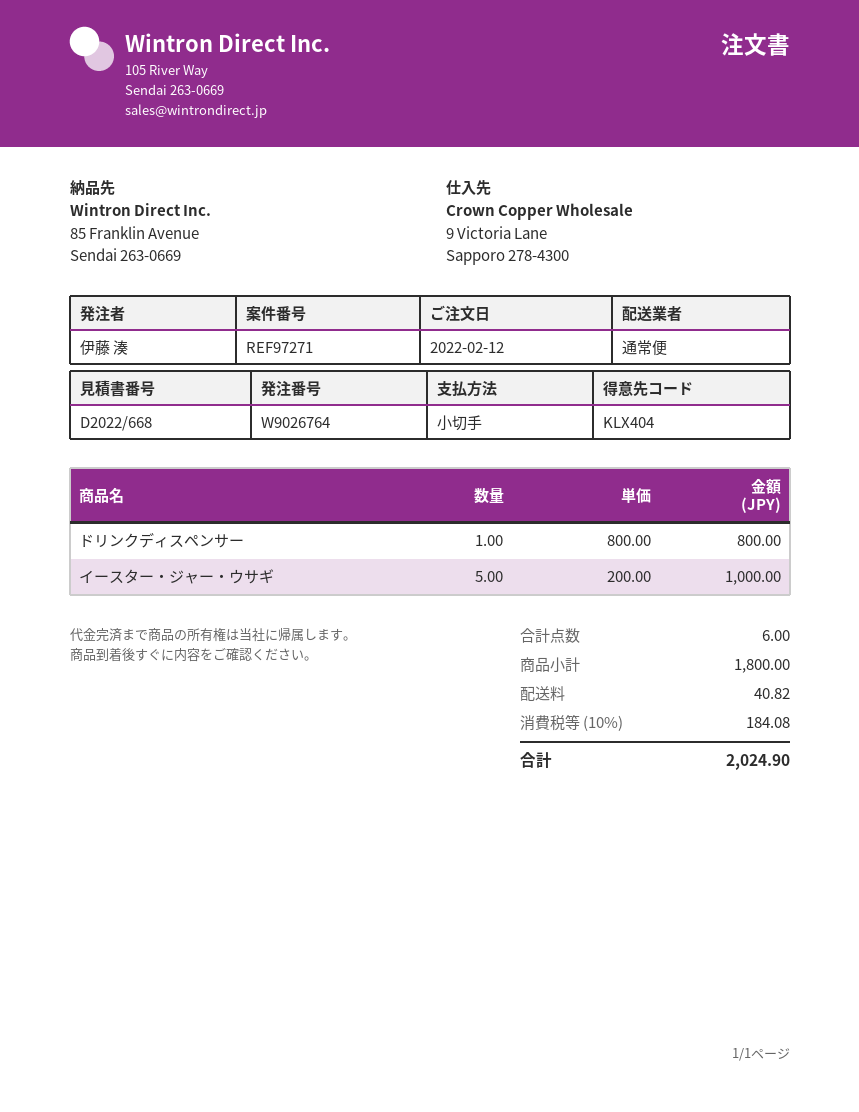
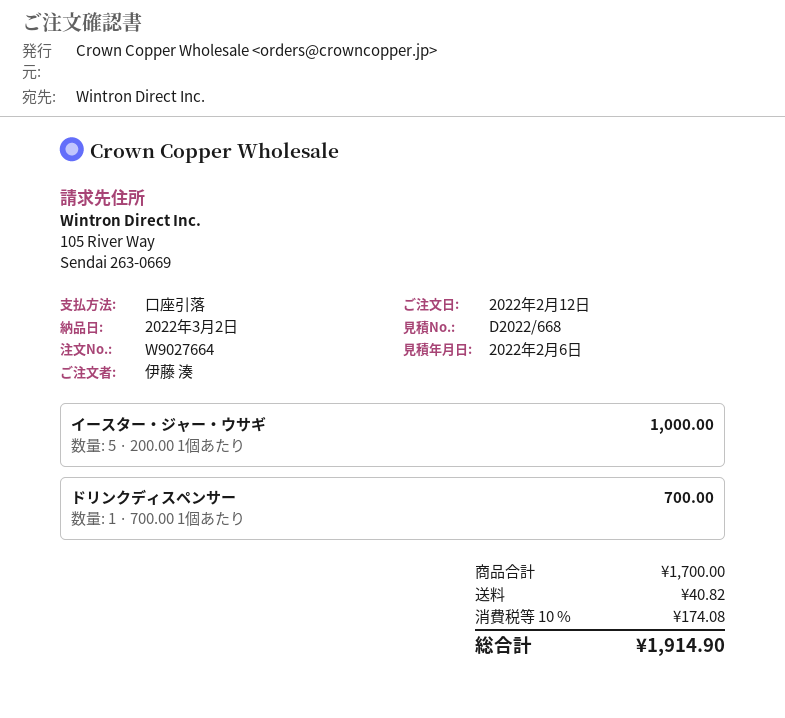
order number: W9026764 -> W9027664
payment method: cheque -> direct debit
ドリンクディスペンサー: 1 x 800.00 = 800.00 -> 1 x 700.00 = 700.00
subtotal: 1800.00 -> 1700.00
tax: 10% = 184.08 -> 10% = 174.08
total: 2024.90 -> 1914.90

